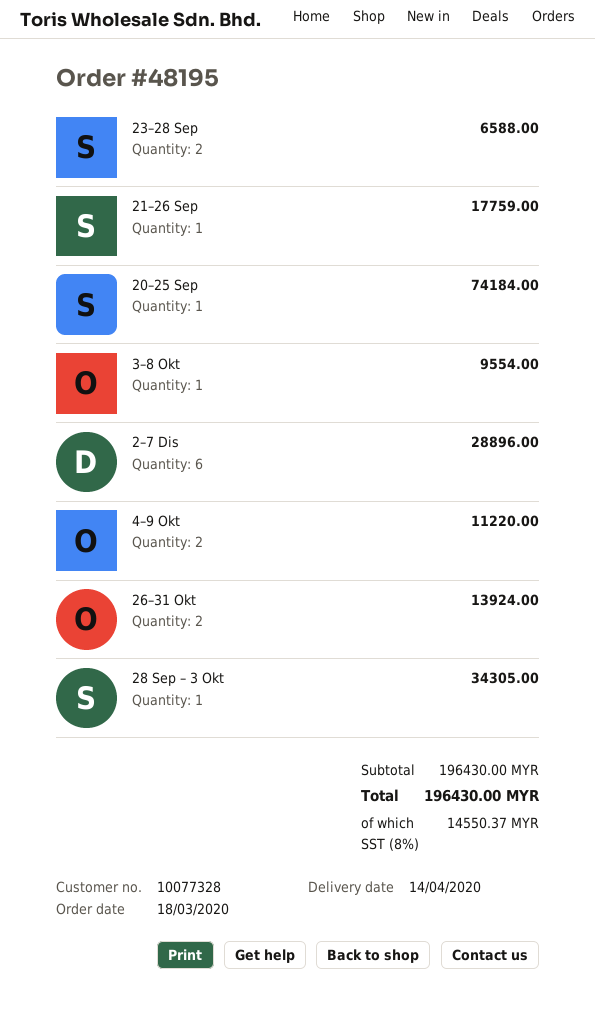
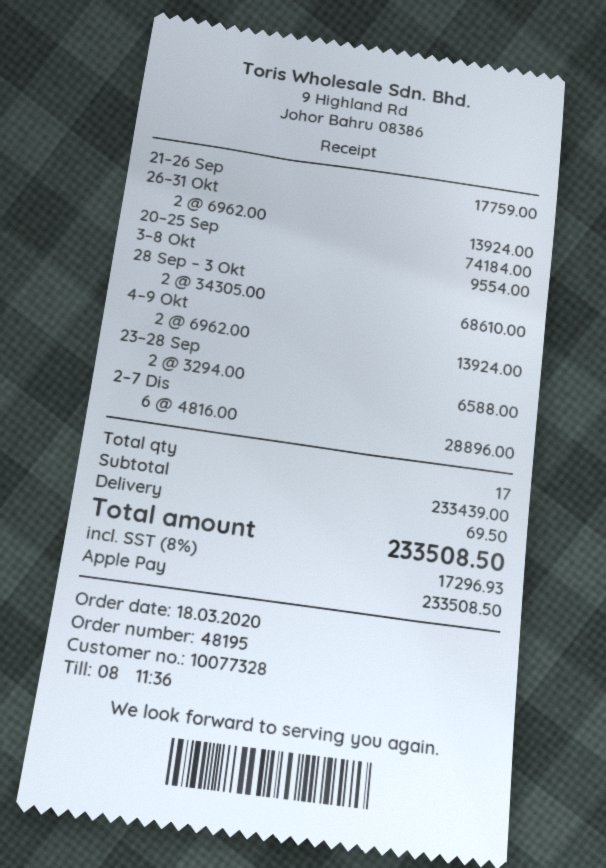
4–9 Okt: 2 for 11220.00 -> 2 for 13924.00
28 Sep – 3 Okt: 1 for 34305.00 -> 2 for 68610.00
subtotal: 196430.00 -> 233439.00
shipping: none -> 69.50
tax: 8% = 14550.37 -> 8% = 17296.93
total: 196430.00 -> 233508.50

